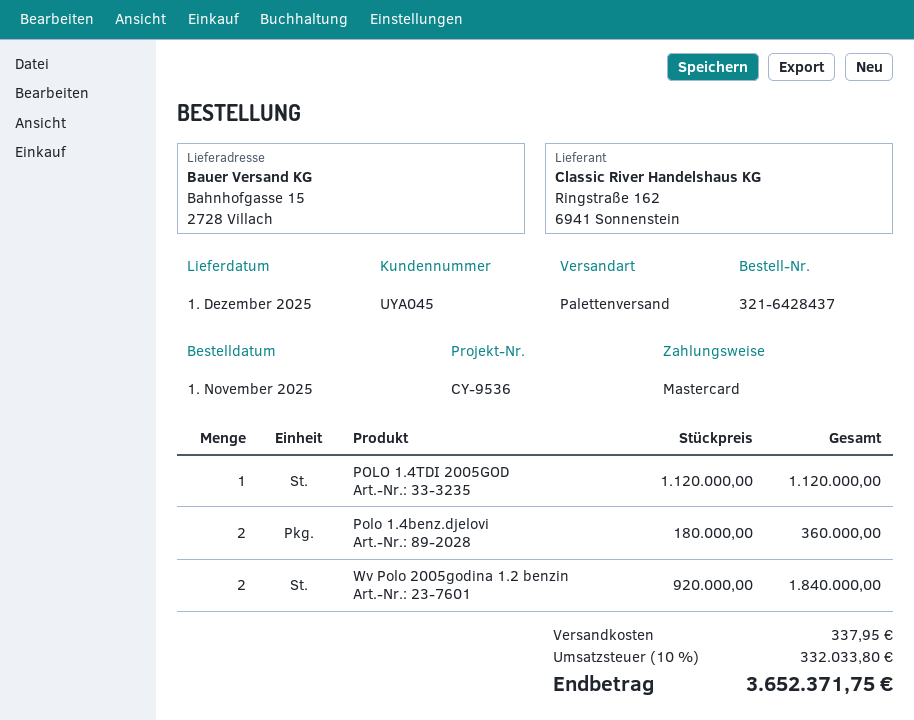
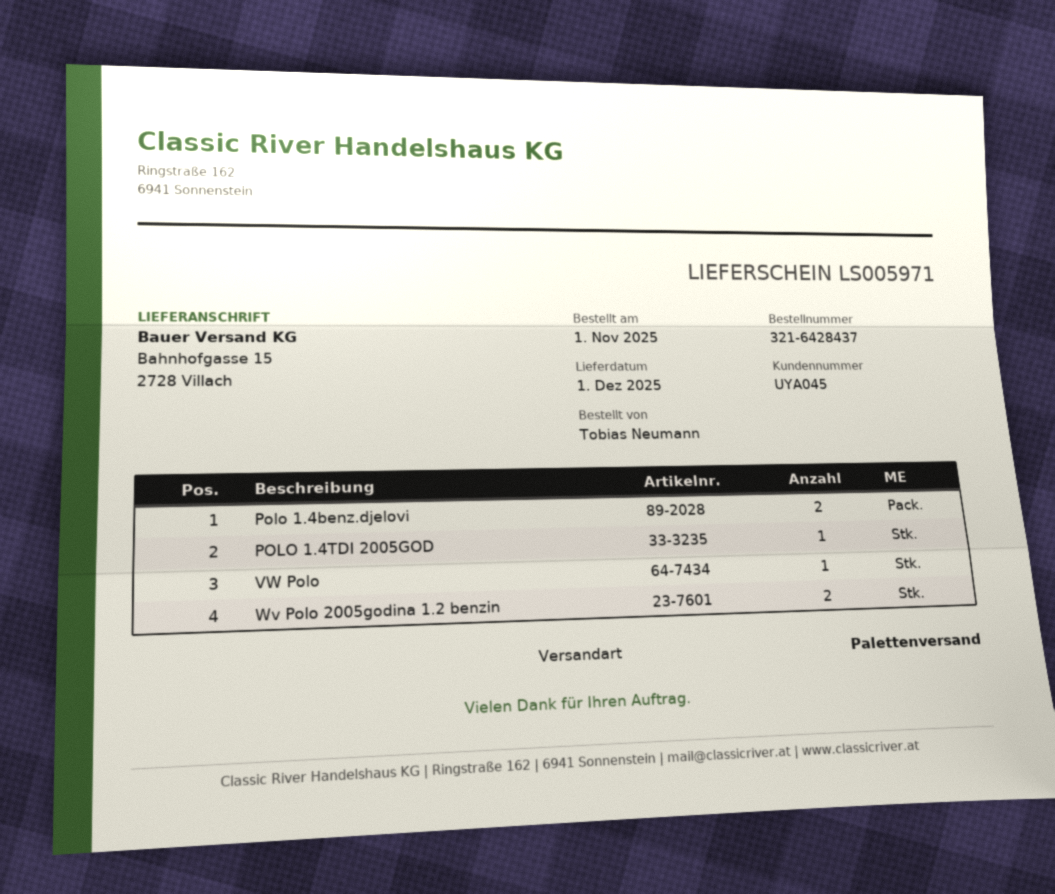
VW Polo: none -> 1

